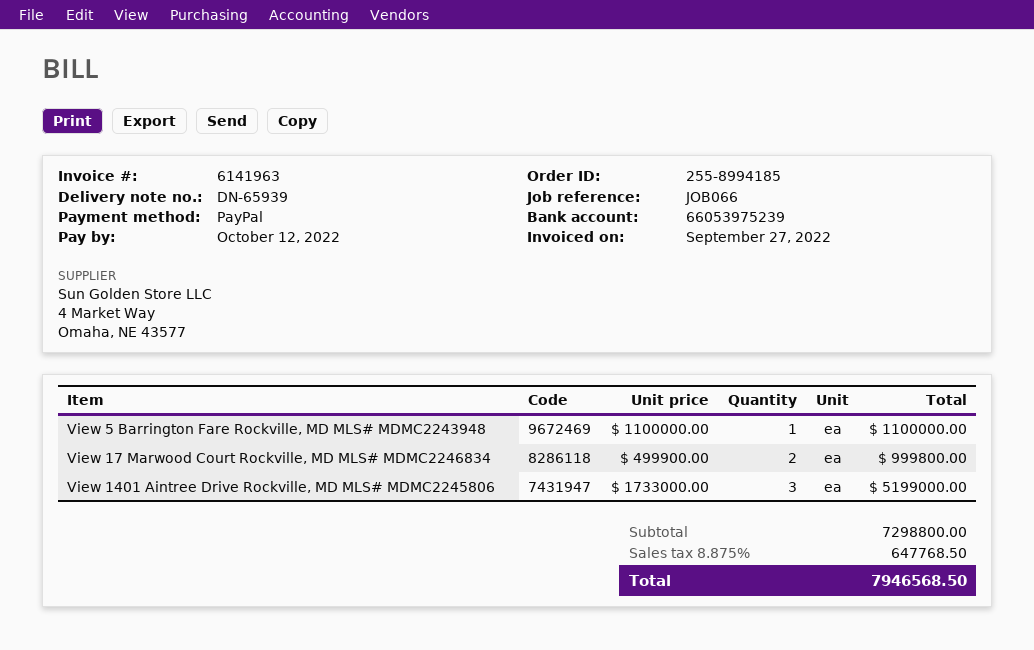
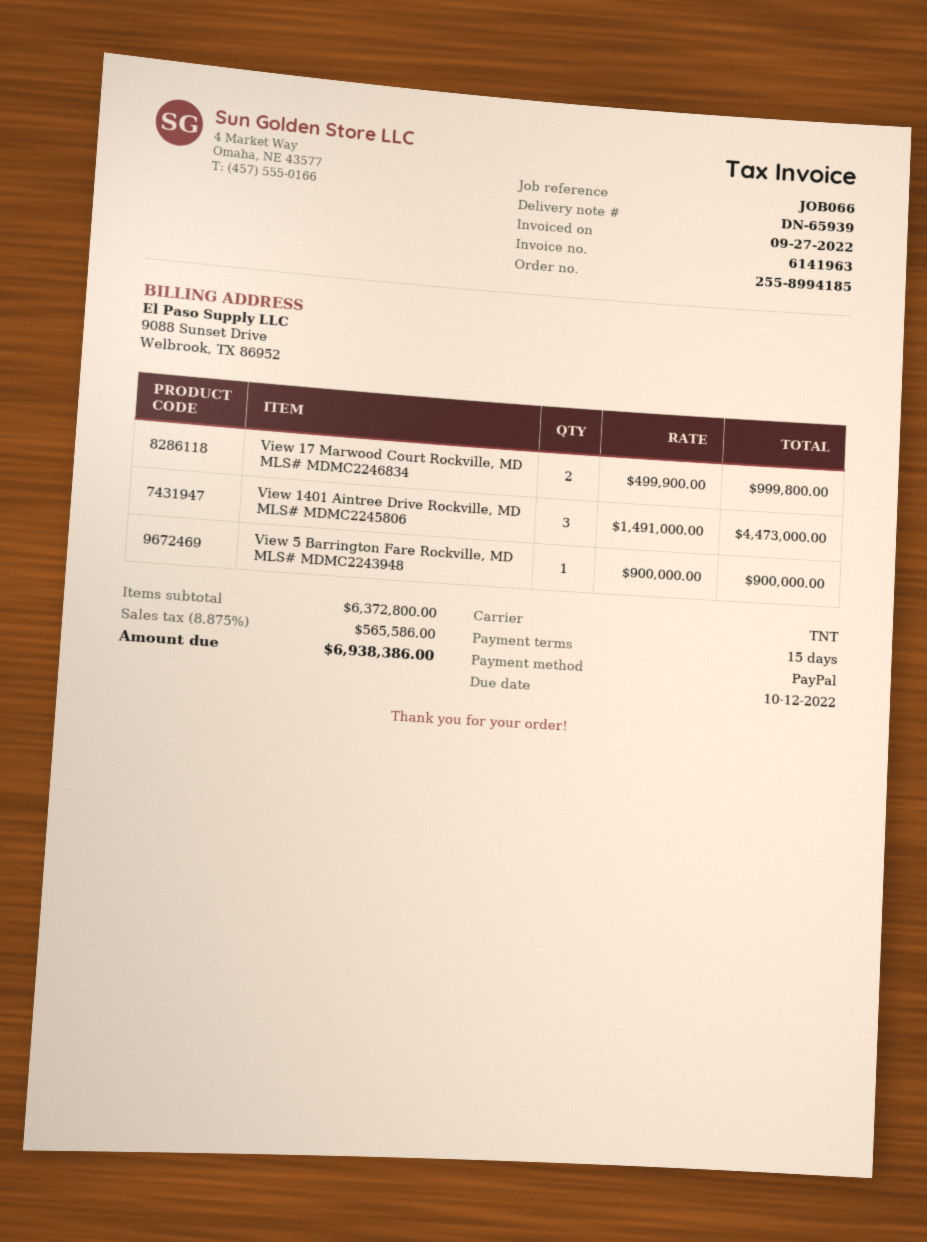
View 5 Barrington Fare Rockville, MD MLS# MDMC2243948: 1 x 1100000.00 = 1100000.00 -> 1 x 900000.00 = 900000.00
View 1401 Aintree Drive Rockville, MD MLS# MDMC2245806: 3 x 1733000.00 = 5199000.00 -> 3 x 1491000.00 = 4473000.00
subtotal: 7298800.00 -> 6372800.00
tax: 8.875% = 647768.50 -> 8.875% = 565586.00
total: 7946568.50 -> 6938386.00

